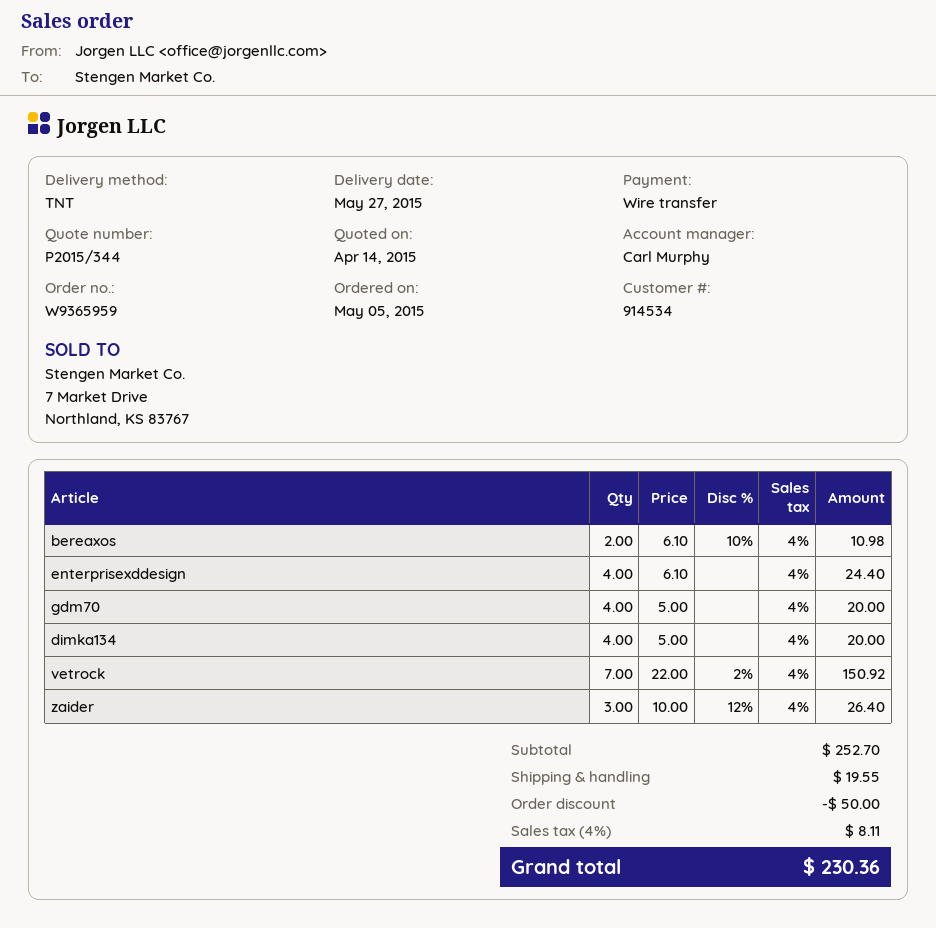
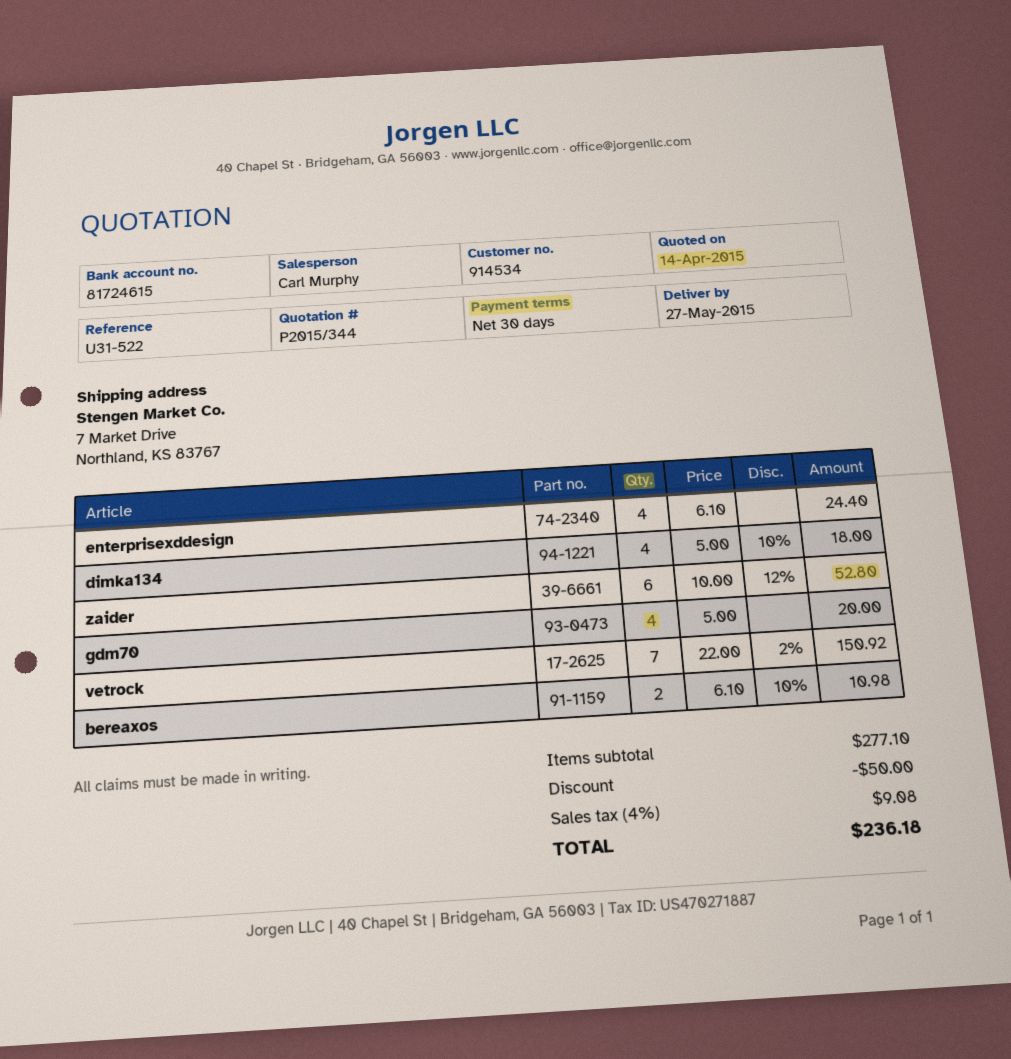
dimka134: 4 x 5.00 = 20.00 -> 4 x 5.00 - 10% = 18.00
zaider: 3 x 10.00 - 12% = 26.40 -> 6 x 10.00 - 12% = 52.80
subtotal: 252.70 -> 277.10
shipping: 19.55 -> none
tax: 4% = 8.11 -> 4% = 9.08
total: 230.36 -> 236.18

